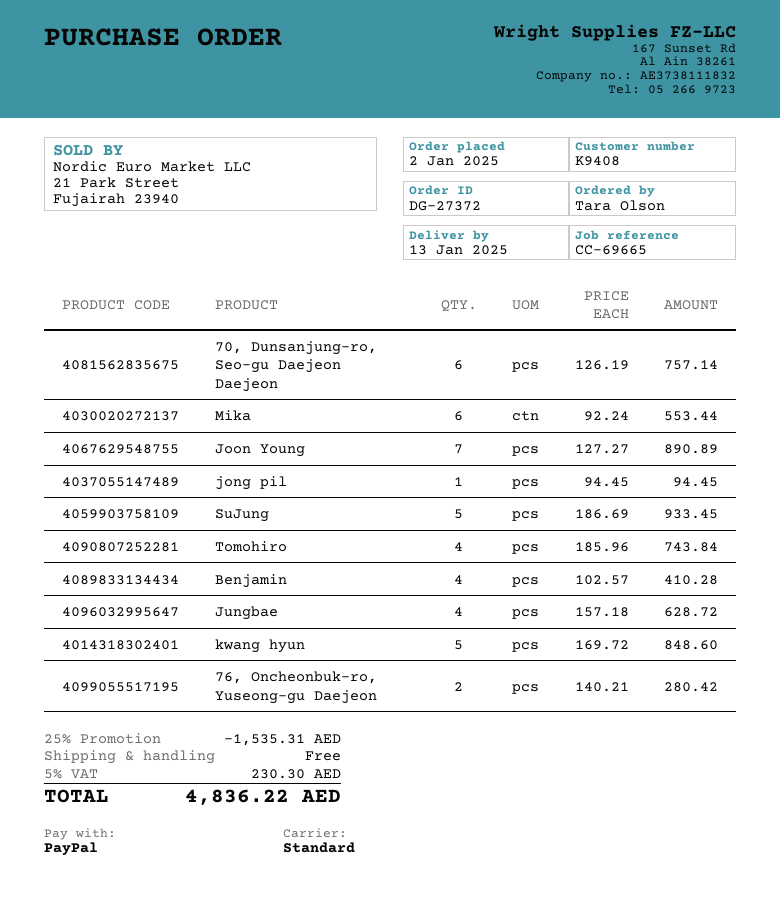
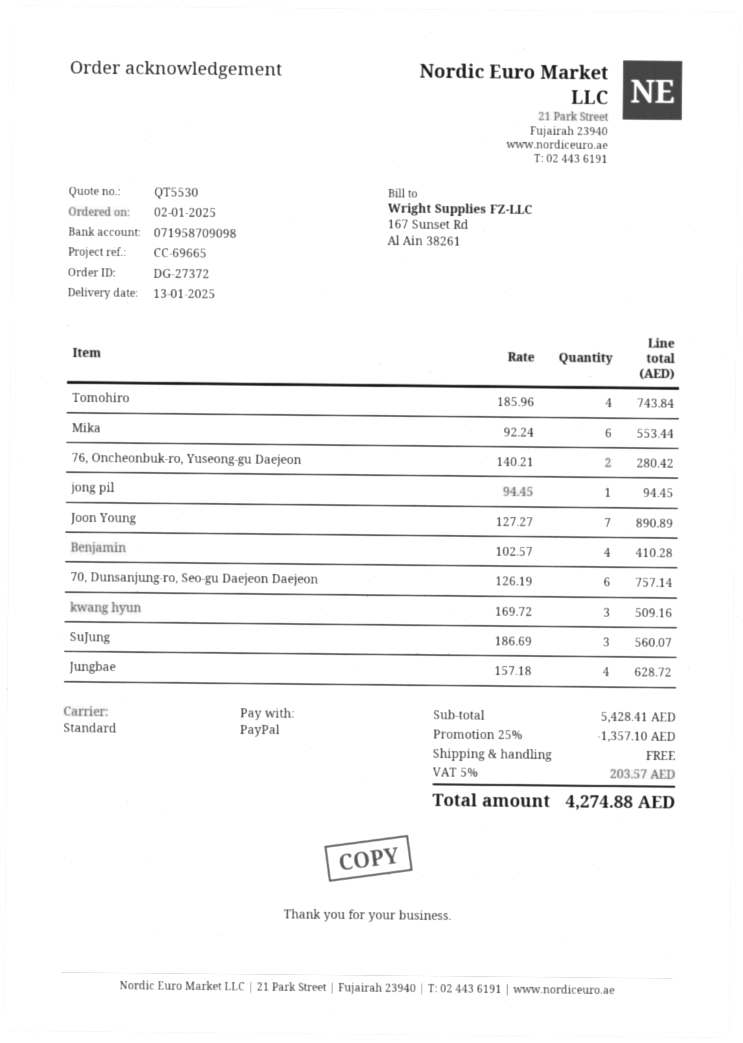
SuJung: 5 x 186.69 = 933.45 -> 3 x 186.69 = 560.07
kwang hyun: 5 x 169.72 = 848.60 -> 3 x 169.72 = 509.16
discount: 25% = 1535.31 -> 25% = 1357.10
tax: 5% = 230.30 -> 5% = 203.57
total: 4836.22 -> 4274.88

